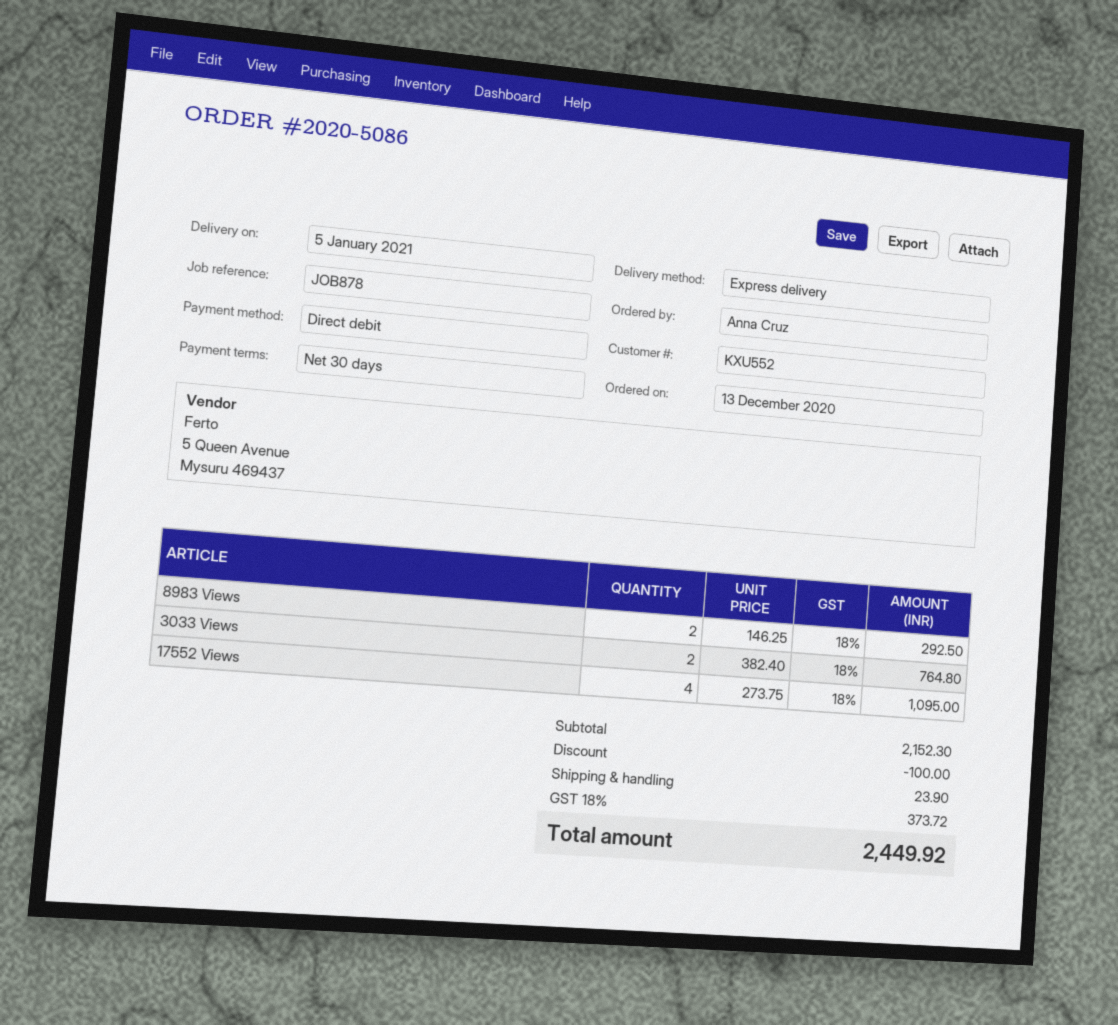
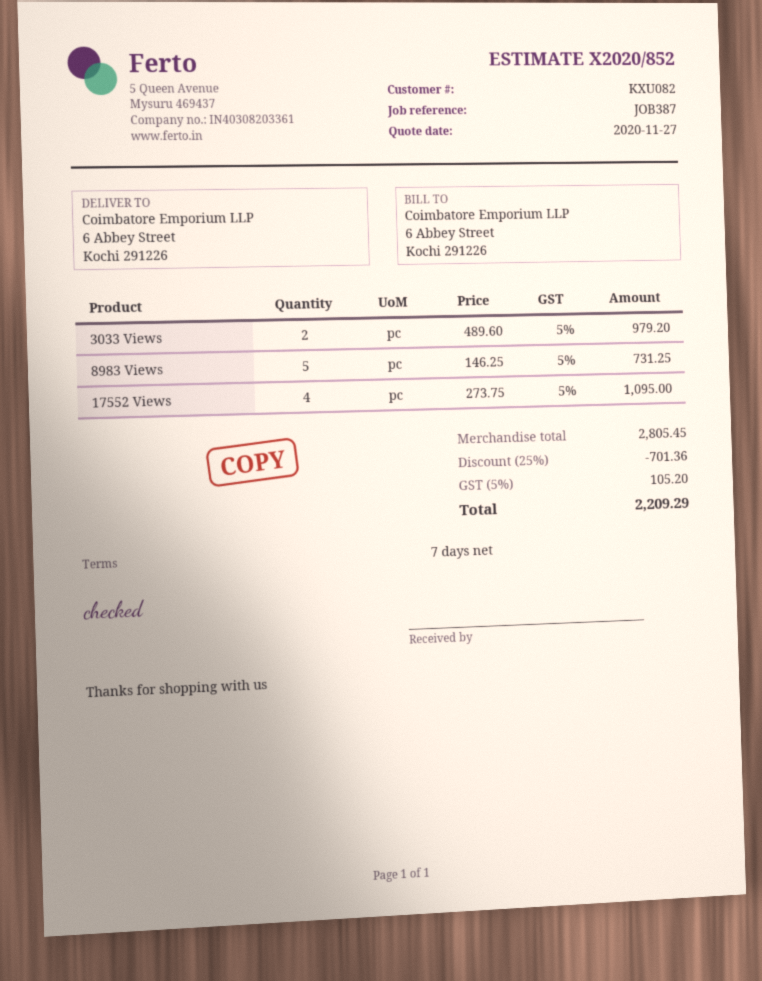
payment terms: 30 days -> 7 days
customer number: KXU552 -> KXU082
reference: JOB878 -> JOB387
8983 Views: 2 x 146.25 = 292.50 -> 5 x 146.25 = 731.25
3033 Views: 2 x 382.40 = 764.80 -> 2 x 489.60 = 979.20
subtotal: 2152.30 -> 2805.45
discount: 100.00 -> 701.36
shipping: 23.90 -> none
tax: 18% = 373.72 -> 5% = 105.20
total: 2449.92 -> 2209.29

